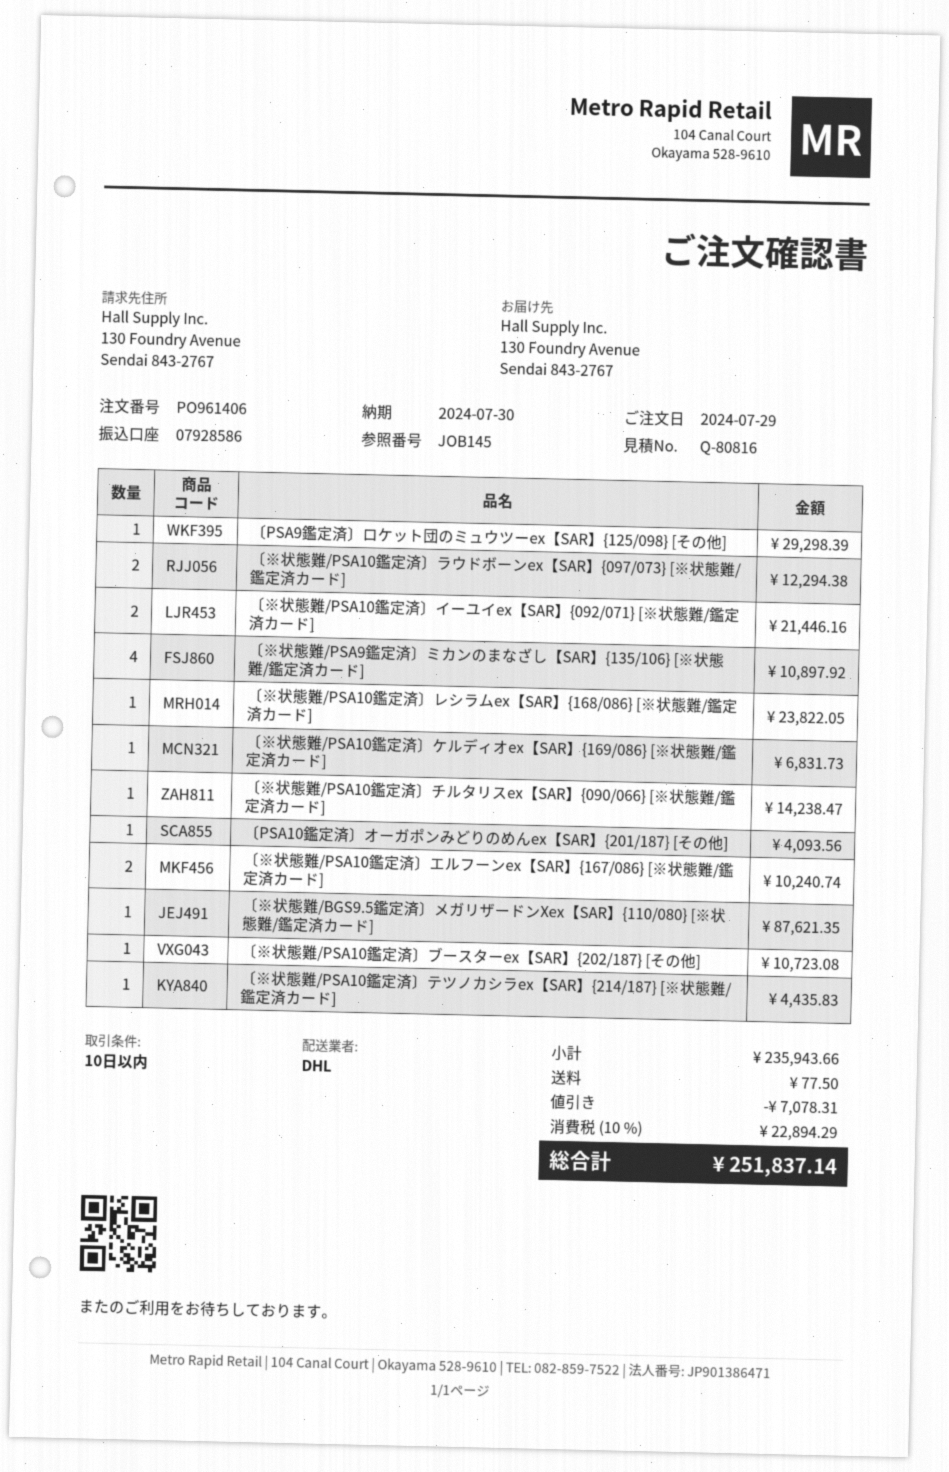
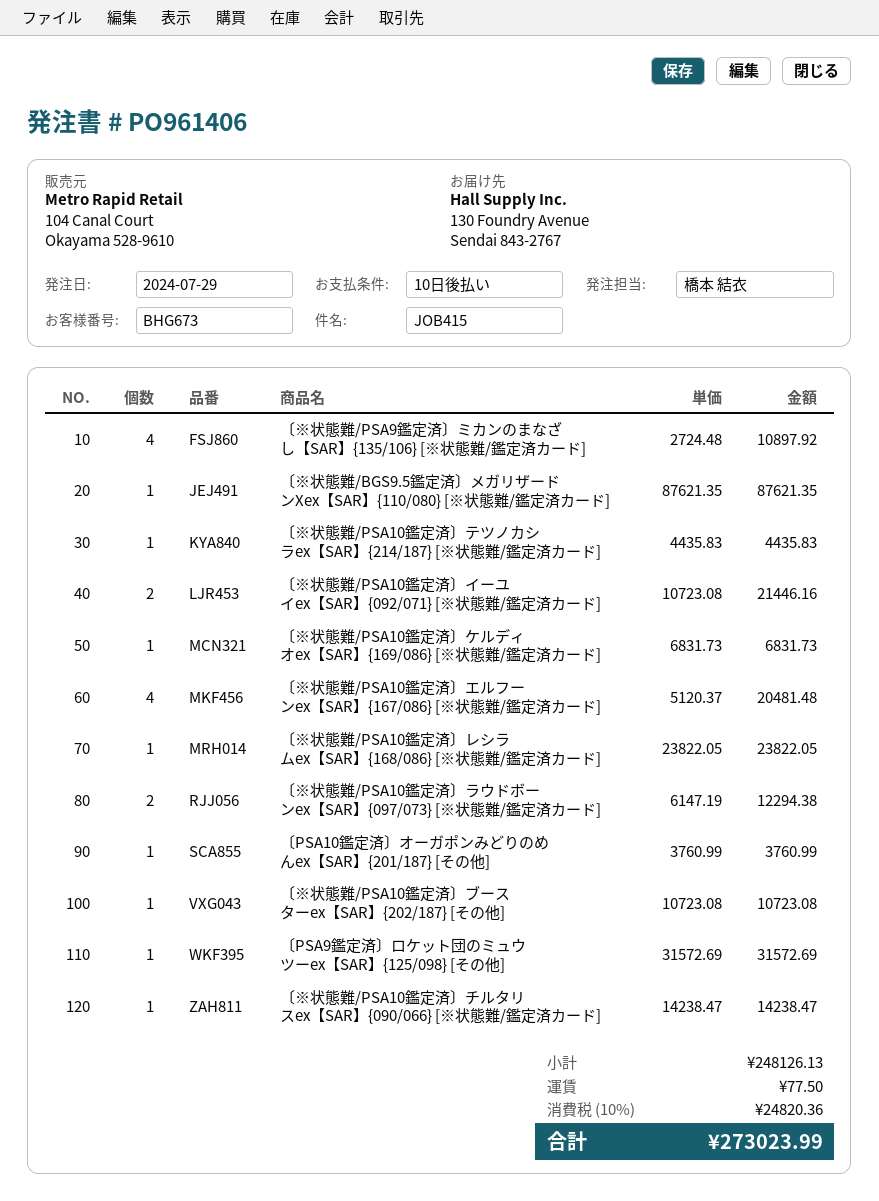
reference: JOB145 -> JOB415
〔PSA9鑑定済〕ロケット団のミュウツーex【SAR】{125/098} [その他]: 1 for 29298.39 -> 1 for 31572.69
〔PSA10鑑定済〕オーガポンみどりのめんex【SAR】{201/187} [その他]: 1 for 4093.56 -> 1 for 3760.99
〔※状態難/PSA10鑑定済〕エルフーンex【SAR】{167/086} [※状態難/鑑定済カード]: 2 for 10240.74 -> 4 for 20481.48
subtotal: 235943.66 -> 248126.13
discount: 7078.31 -> none
tax: 10% = 22894.29 -> 10% = 24820.36
total: 251837.14 -> 273023.99

